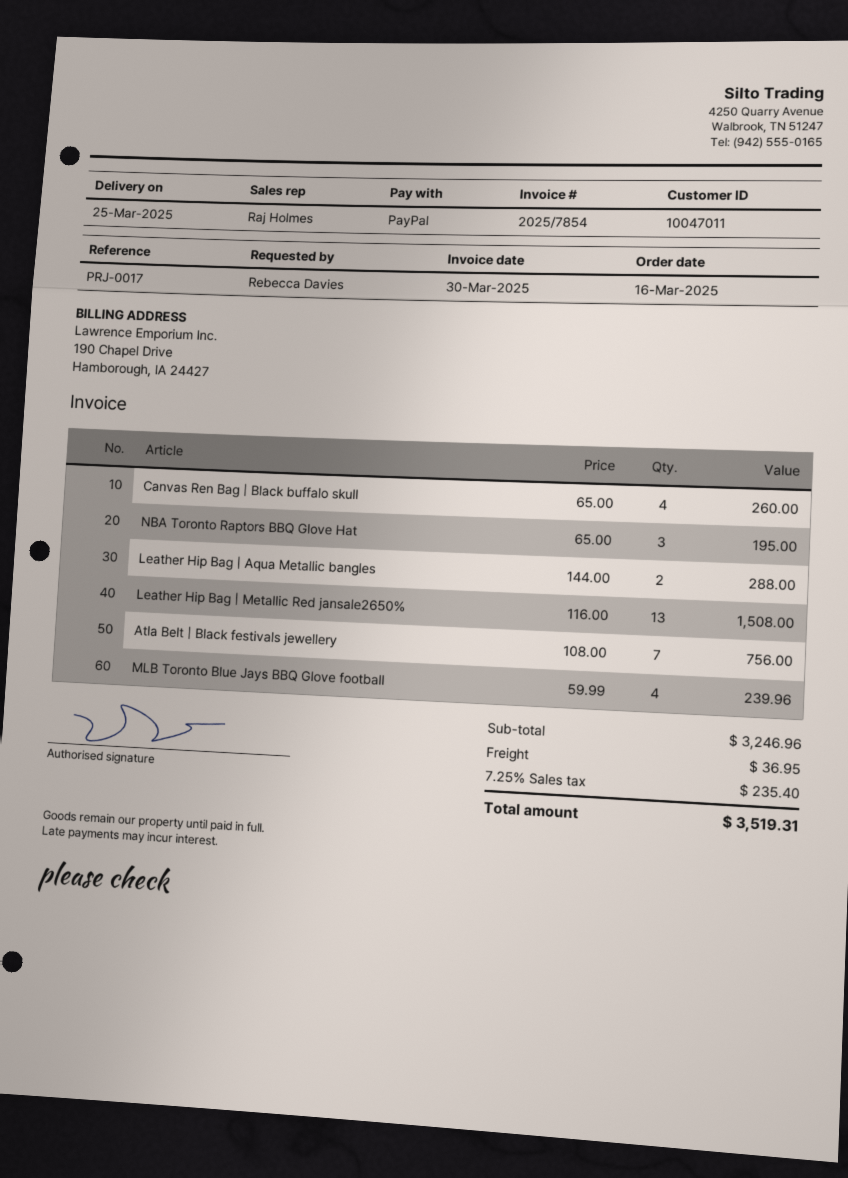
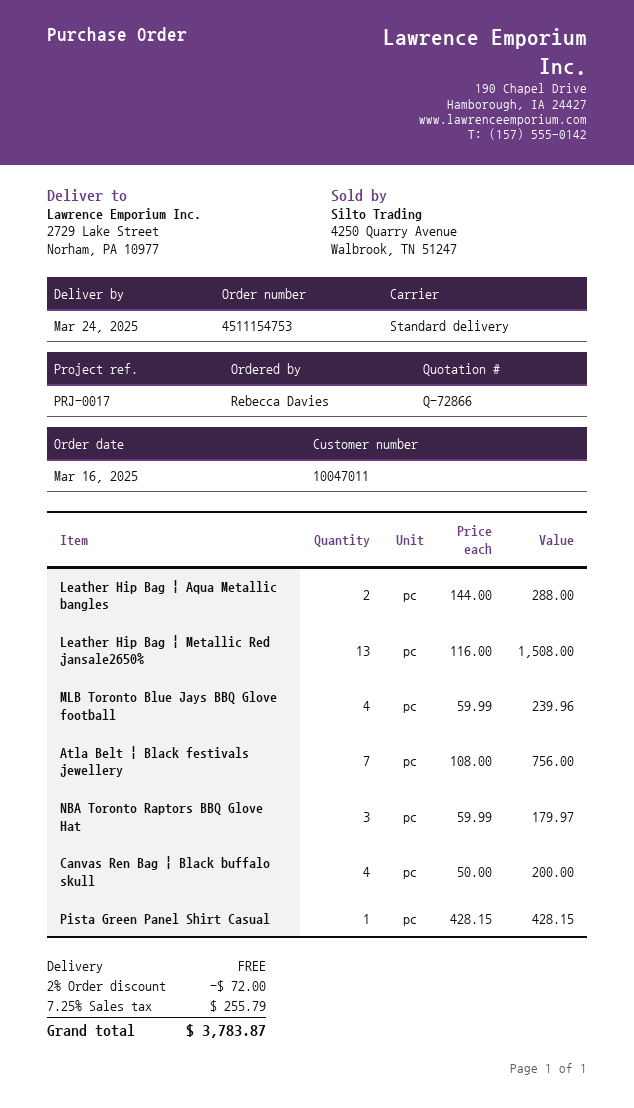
delivery date: 2025-03-25 -> 2025-03-24
Canvas Ren Bag | Black buffalo skull: 4 x 65.00 = 260.00 -> 4 x 50.00 = 200.00
NBA Toronto Raptors BBQ Glove Hat: 3 x 65.00 = 195.00 -> 3 x 59.99 = 179.97
Pista Green Panel Shirt Casual: none -> 1 x 428.15 = 428.15
discount: none -> 2% = 72.00
shipping: 36.95 -> 0.00
tax: 7.25% = 235.40 -> 7.25% = 255.79
total: 3519.31 -> 3783.87

